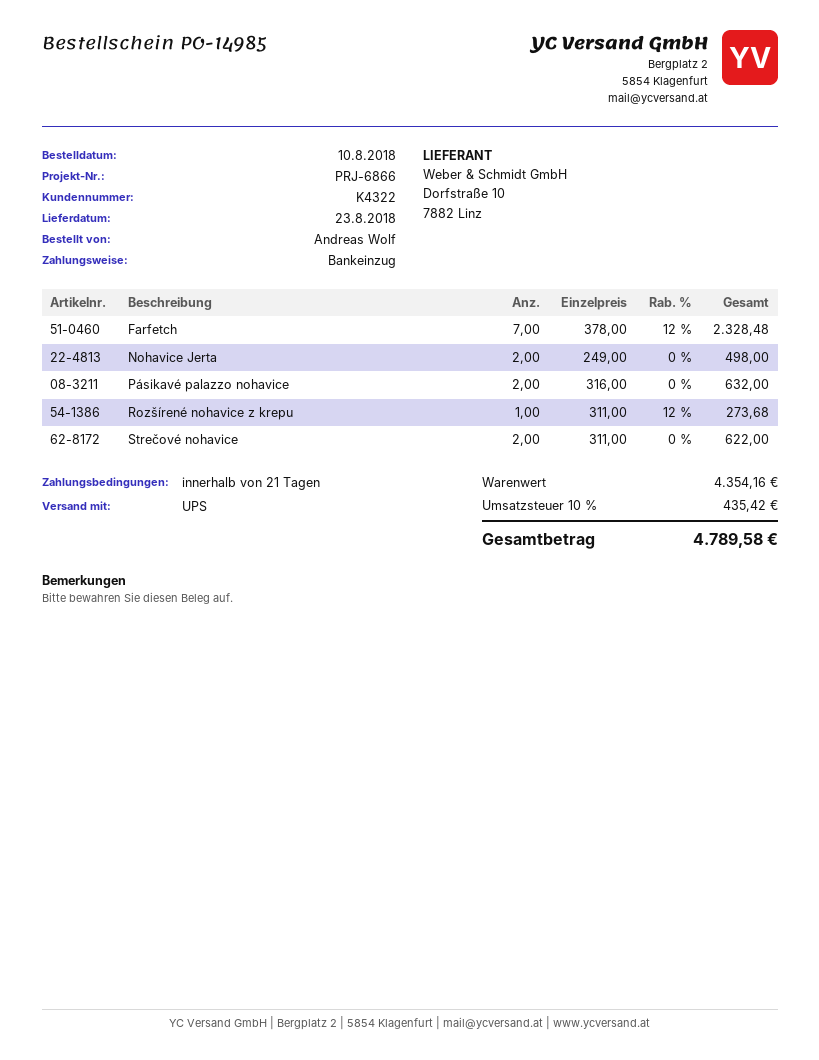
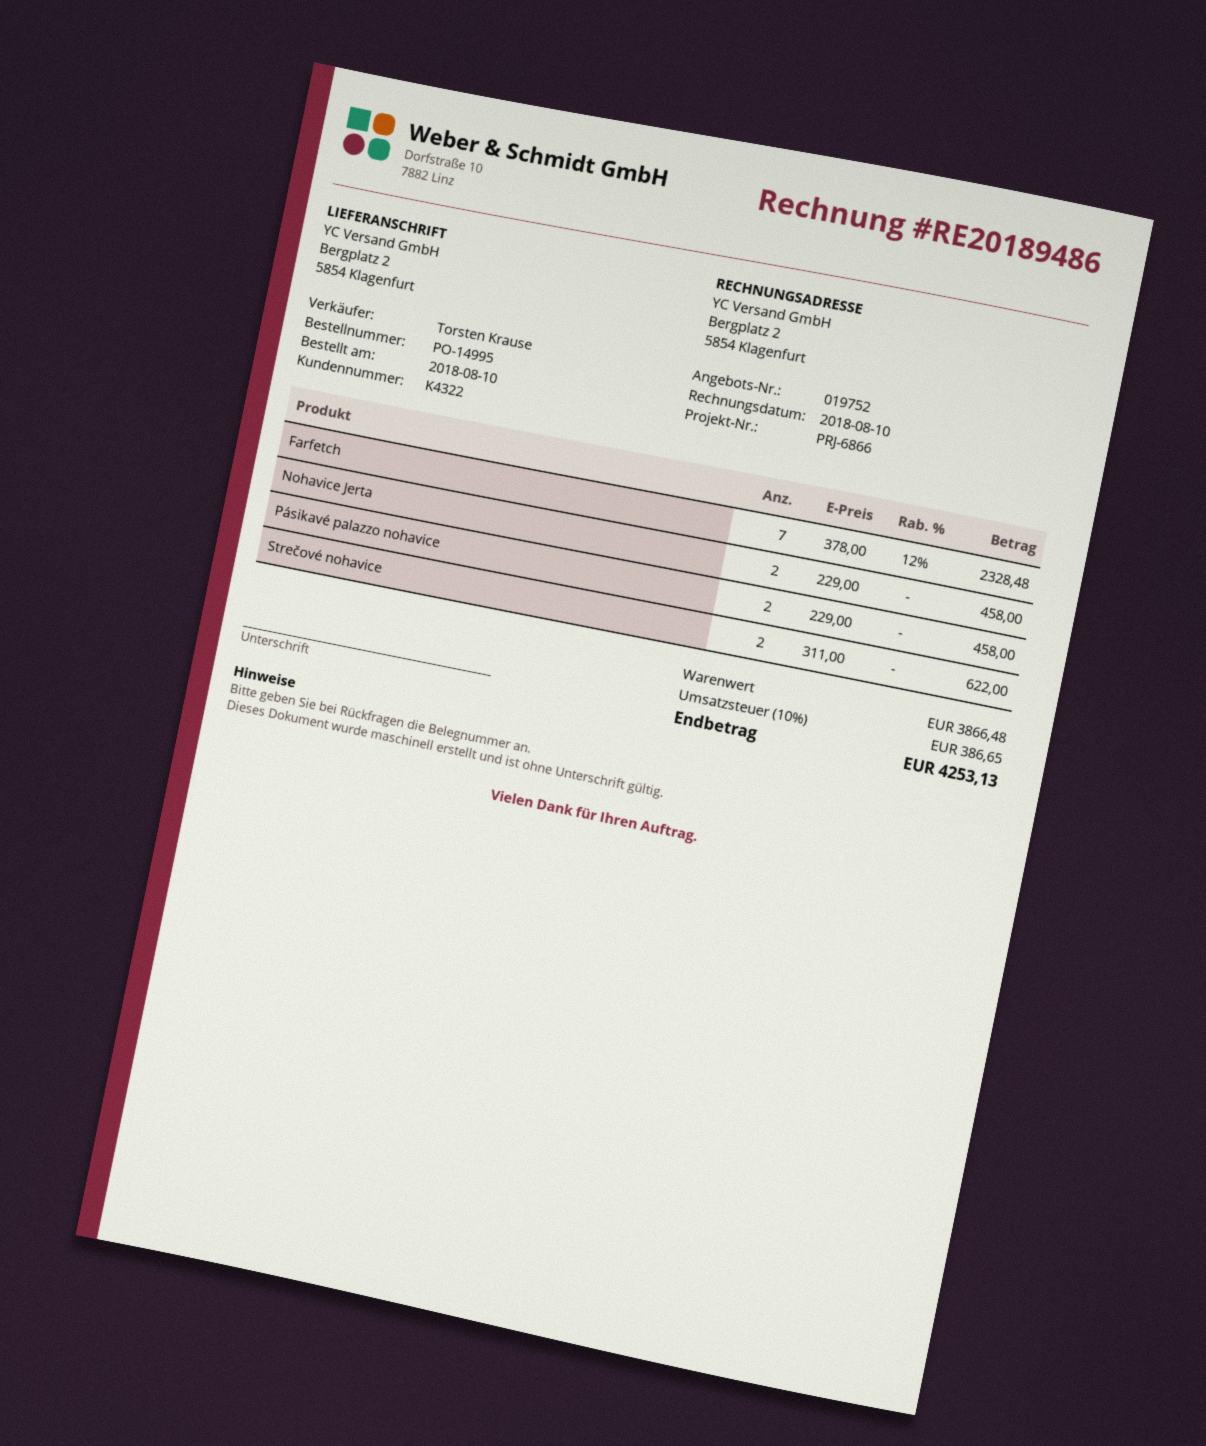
order number: PO-14985 -> PO-14995
Nohavice Jerta: 2 x 249.00 = 498.00 -> 2 x 229.00 = 458.00
Pásikavé palazzo nohavice: 2 x 316.00 = 632.00 -> 2 x 229.00 = 458.00
Rozšírené nohavice z krepu: 1 x 311.00 - 12% = 273.68 -> none
subtotal: 4354.16 -> 3866.48
tax: 10% = 435.42 -> 10% = 386.65
total: 4789.58 -> 4253.13

